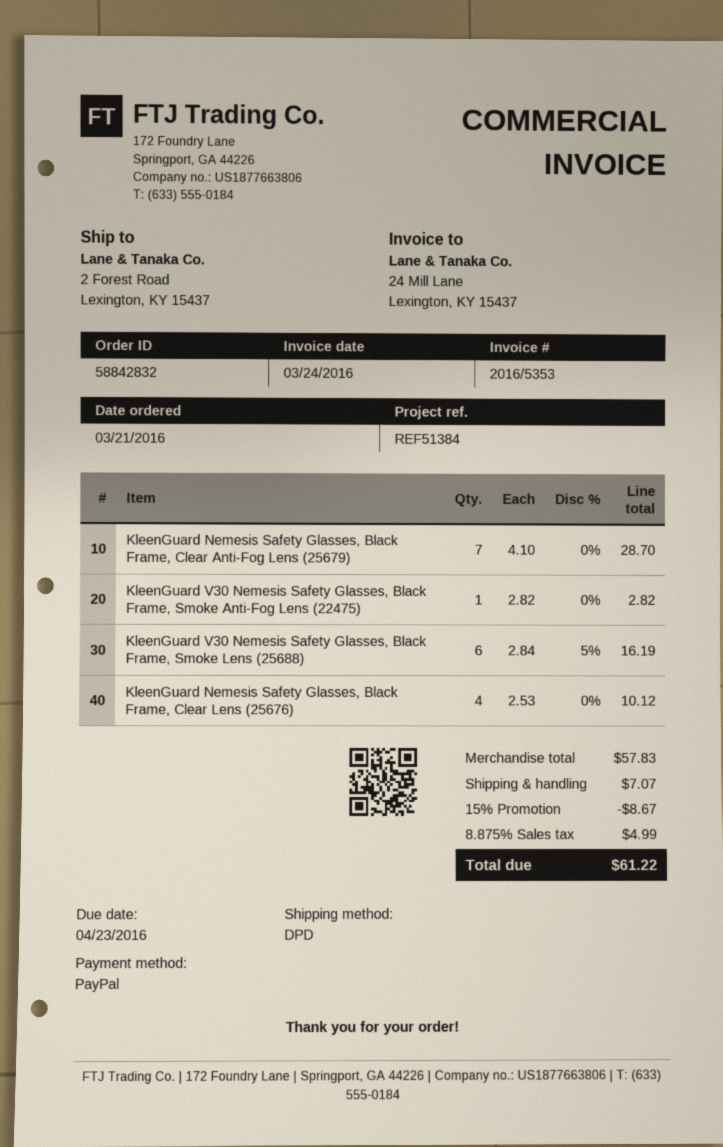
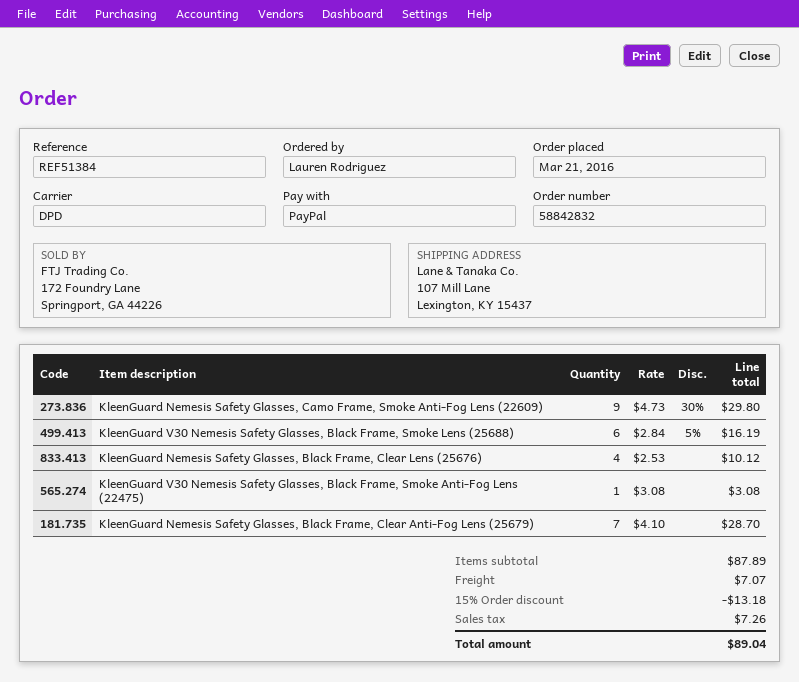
ship to: 2 Forest Road, Lexington, KY 15437 -> 107 Mill Lane, Lexington, KY 15437
KleenGuard V30 Nemesis Safety Glasses, Black Frame, Smoke Anti-Fog Lens (22475): 1 x 2.82 = 2.82 -> 1 x 3.08 = 3.08
KleenGuard Nemesis Safety Glasses, Camo Frame, Smoke Anti-Fog Lens (22609): none -> 9 x 4.73 - 30% = 29.80
subtotal: 57.83 -> 87.89
discount: 15% = 8.67 -> 15% = 13.18
tax: 4.99 -> 7.26
total: 61.22 -> 89.04

